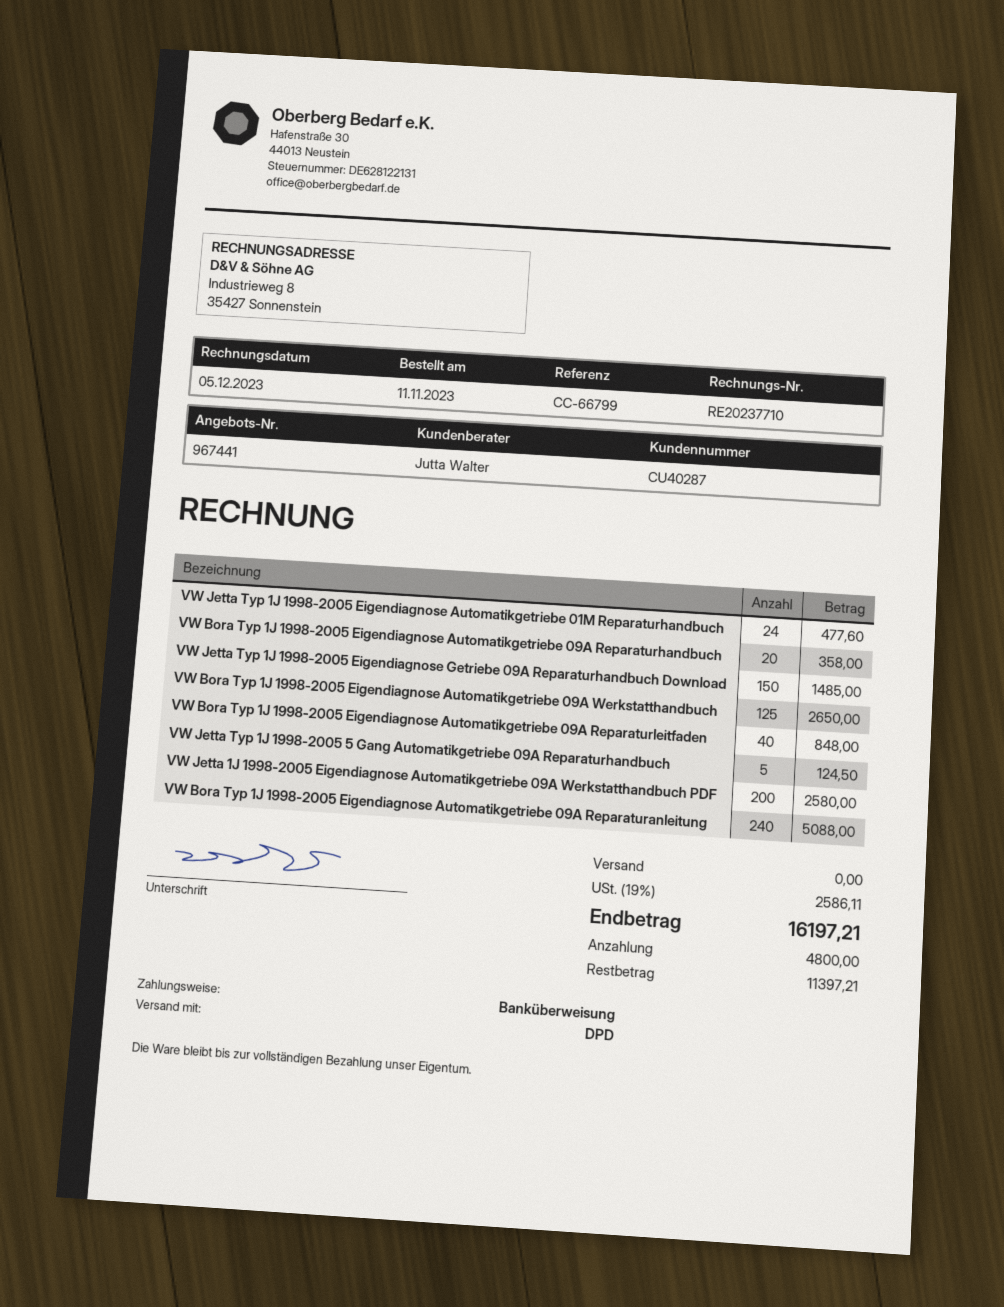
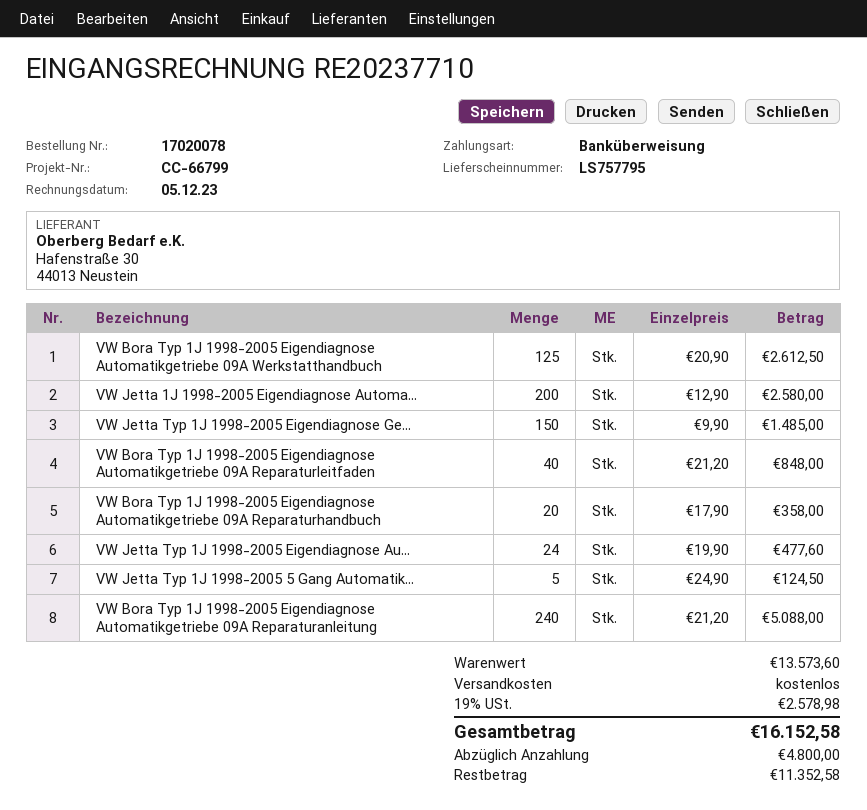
VW Bora Typ 1J 1998-2005 Eigendiagnose Automatikgetriebe 09A Werkstatthandbuch: 125 for 2650.00 -> 125 for 2612.50
tax: 19% = 2586.11 -> 19% = 2578.98
total: 16197.21 -> 16152.58
balance: 11397.21 -> 11352.58

